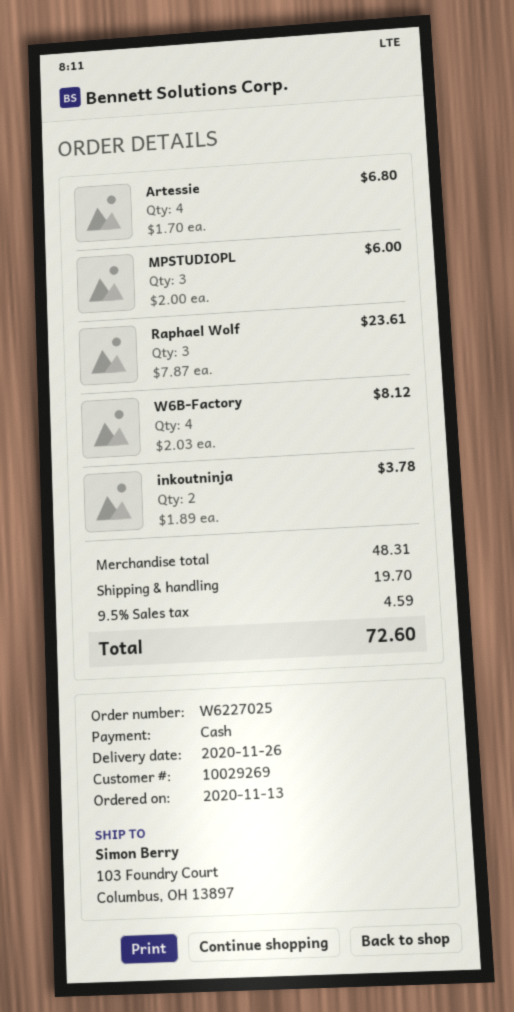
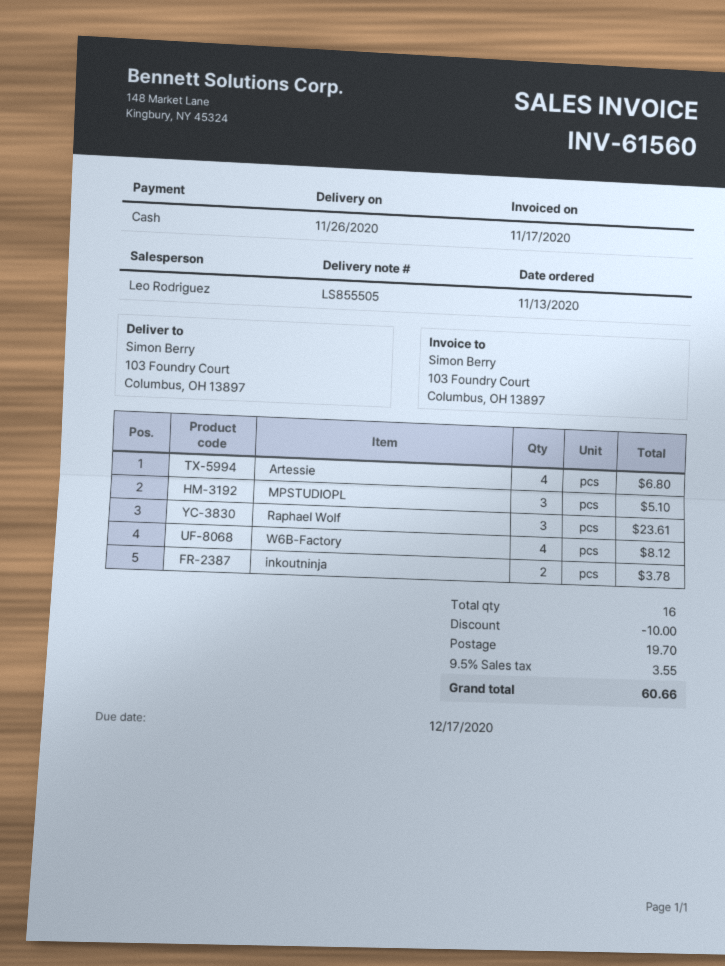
MPSTUDIOPL: 3 for 6.00 -> 3 for 5.10
discount: none -> 10.00
tax: 9.5% = 4.59 -> 9.5% = 3.55
total: 72.60 -> 60.66

